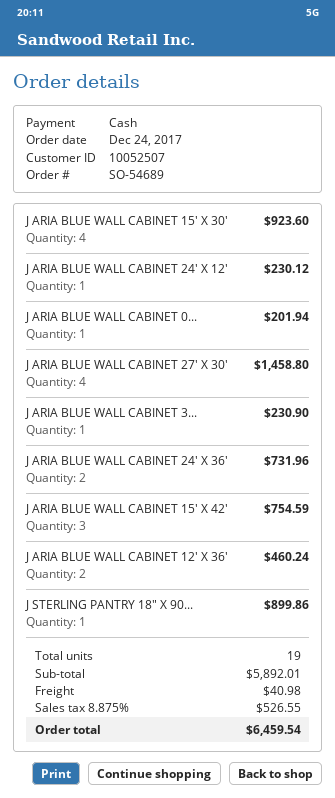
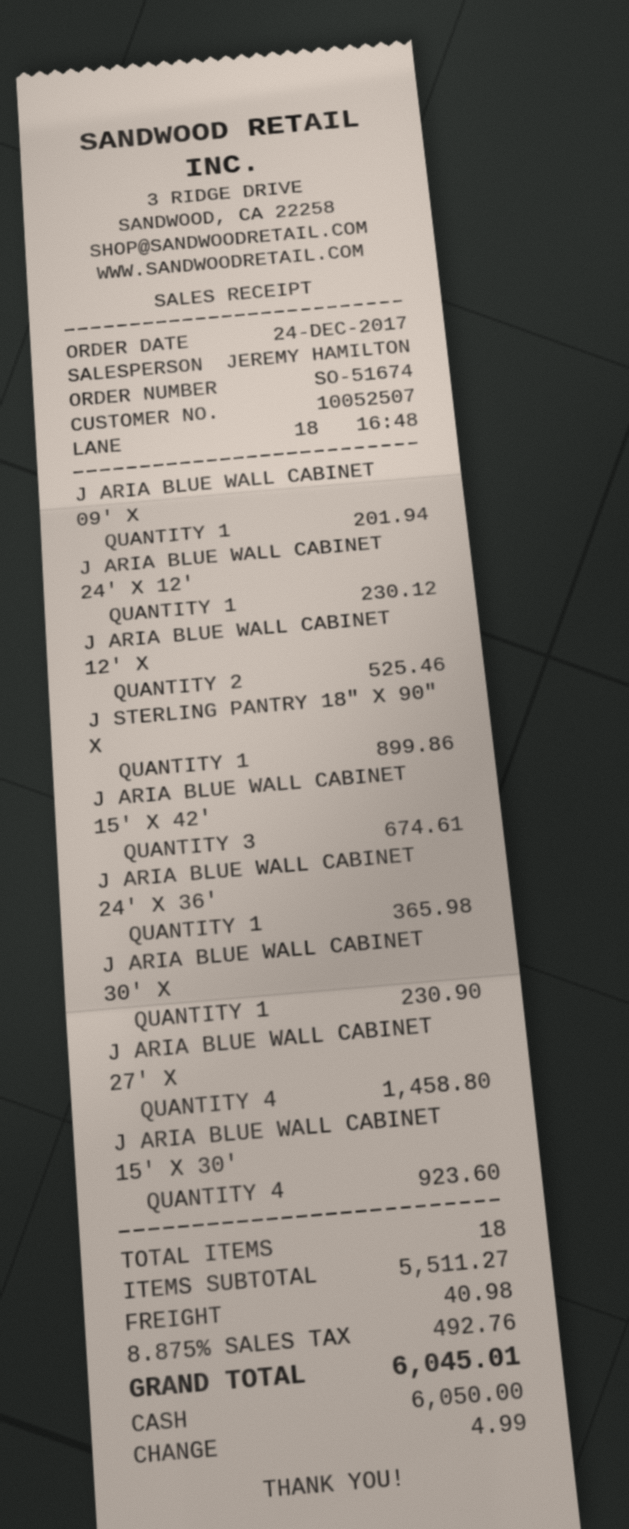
order number: SO-54689 -> SO-51674
J ARIA BLUE WALL CABINET 24′ X 36′: 2 for 731.96 -> 1 for 365.98
J ARIA BLUE WALL CABINET 15′ X 42′: 3 for 754.59 -> 3 for 674.61
J ARIA BLUE WALL CABINET 12′ X 36′: 2 for 460.24 -> 2 for 525.46
total quantity: 19 -> 18
subtotal: 5892.01 -> 5511.27
tax: 8.875% = 526.55 -> 8.875% = 492.76
total: 6459.54 -> 6045.01

